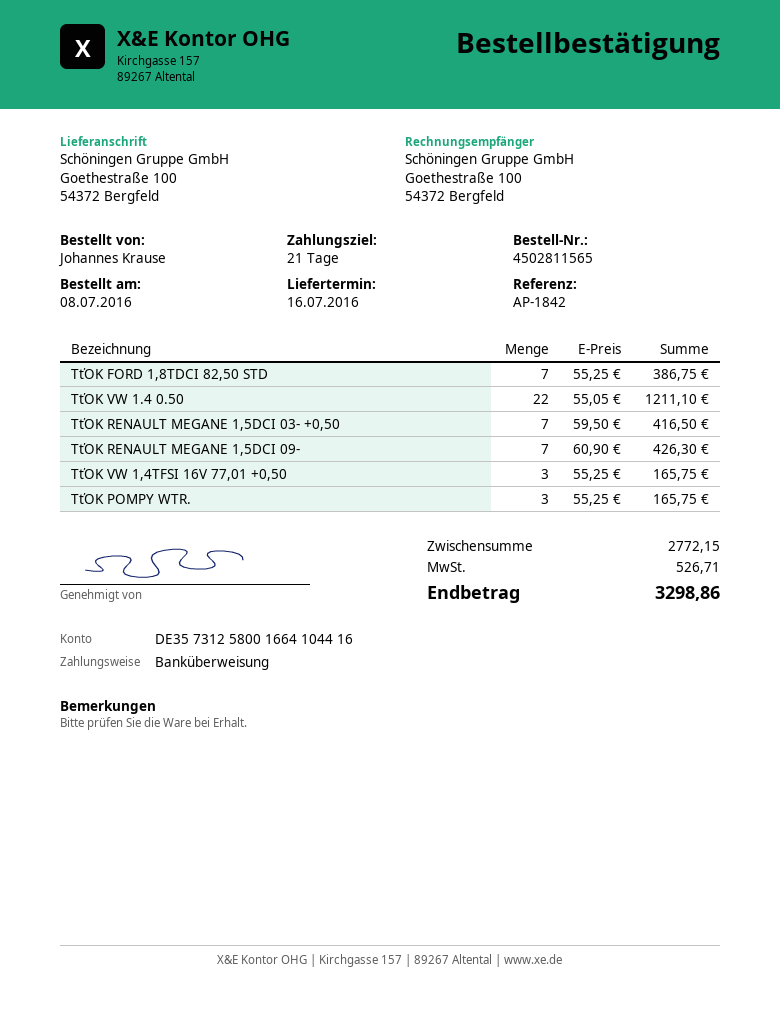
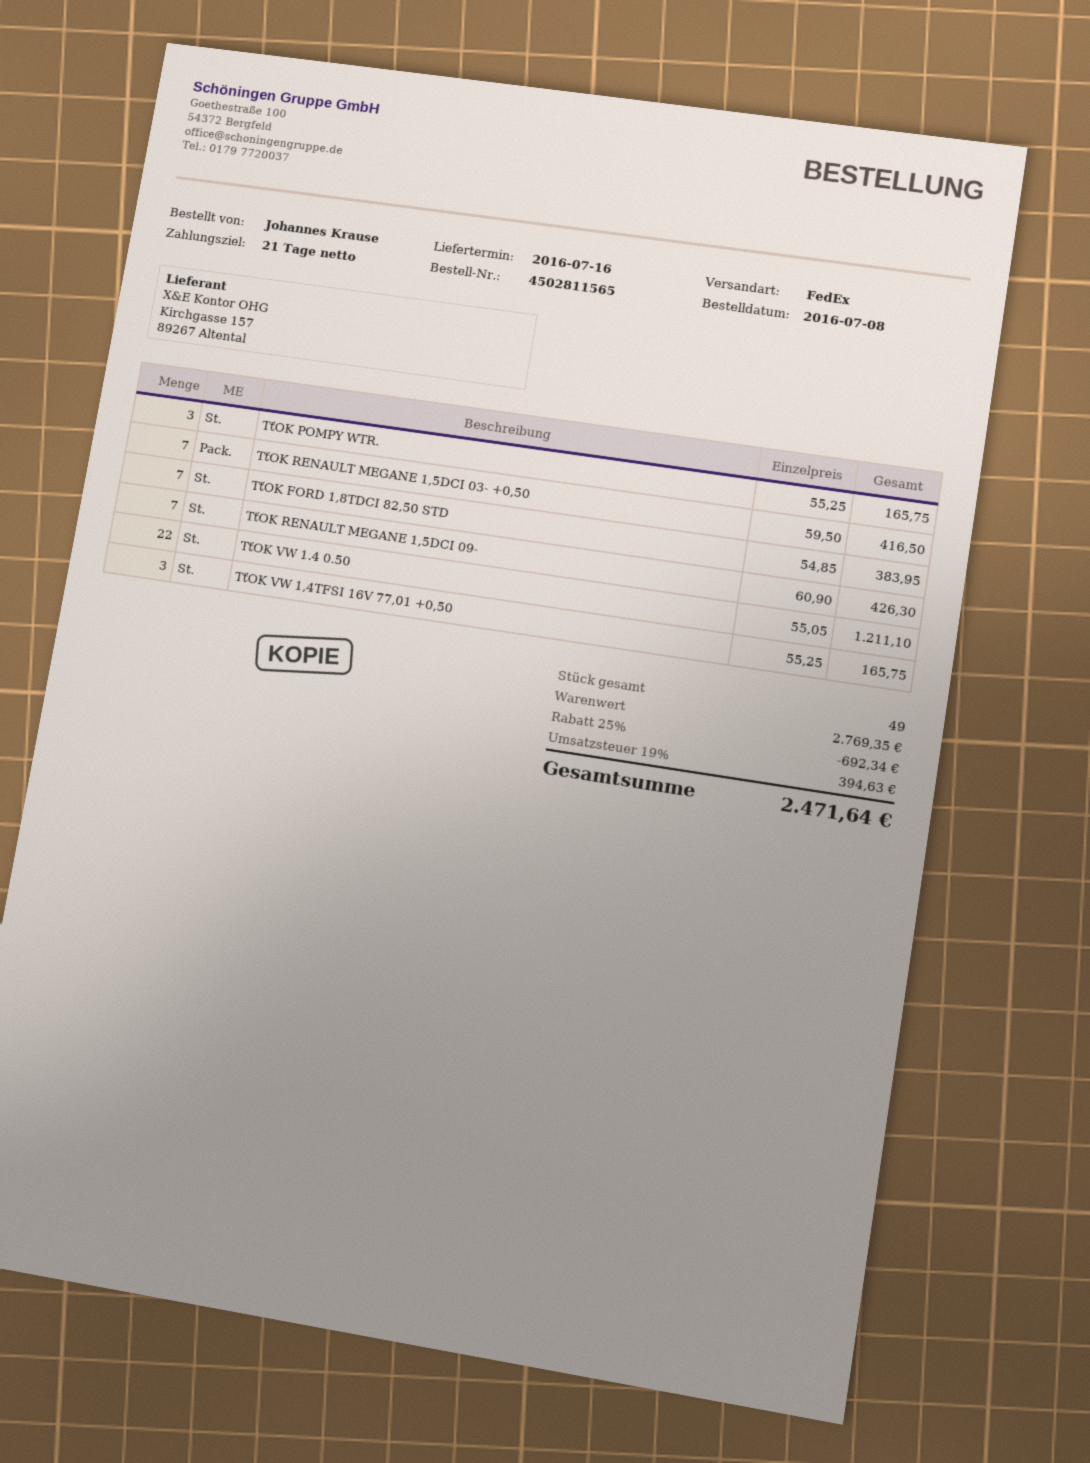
TťOK FORD 1,8TDCI 82,50 STD: 7 x 55.25 = 386.75 -> 7 x 54.85 = 383.95
subtotal: 2772.15 -> 2769.35
discount: none -> 25% = 692.34
tax: 526.71 -> 394.63
total: 3298.86 -> 2471.64

